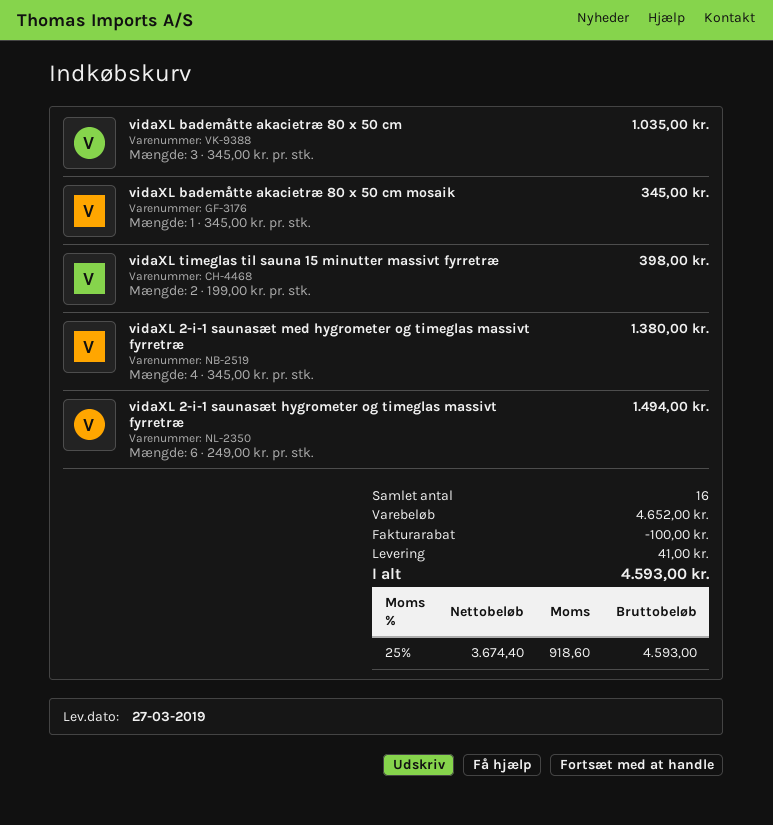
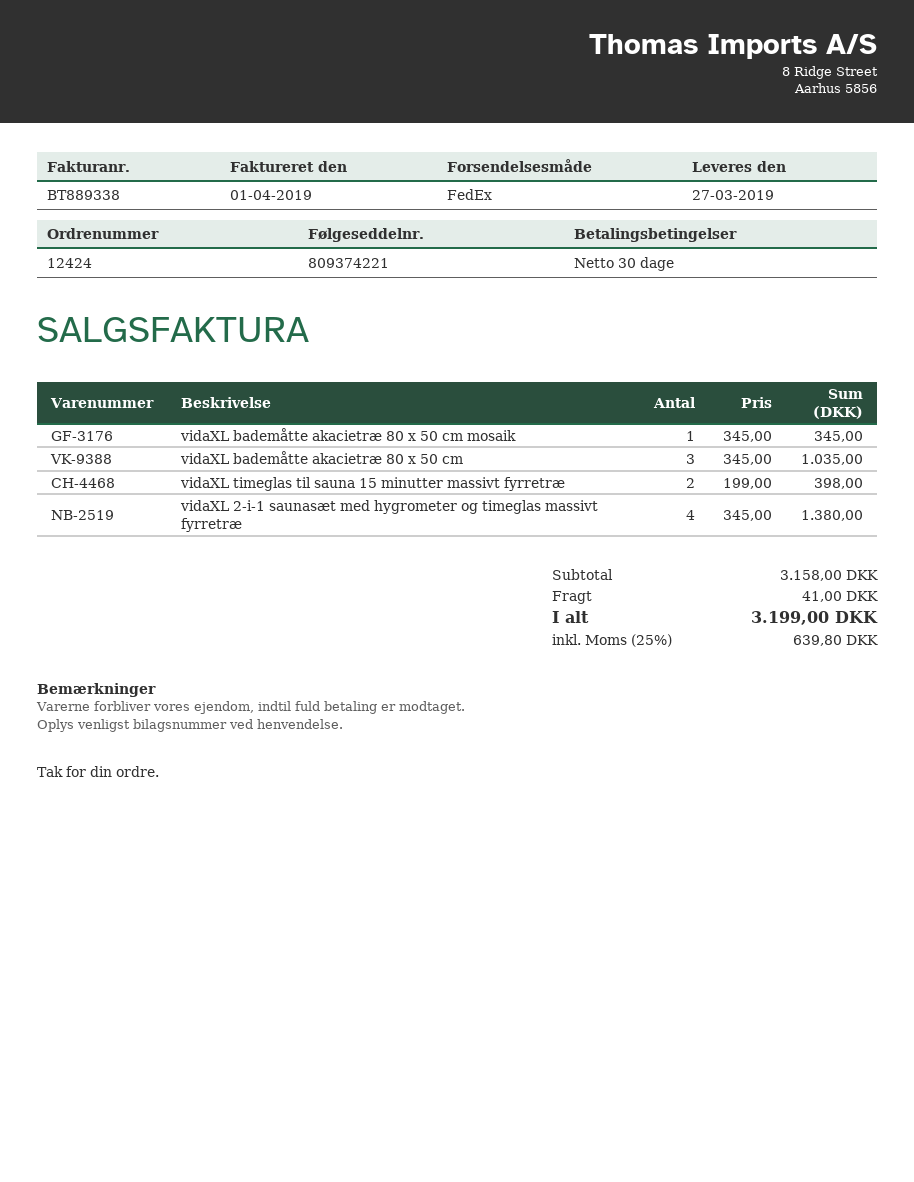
vidaXL 2-i-1 saunasæt hygrometer og timeglas massivt fyrretræ: 6 x 249.00 = 1494.00 -> none
subtotal: 4652.00 -> 3158.00
discount: 100.00 -> none
tax: 25% = 918.60 -> 25% = 639.80
total: 4593.00 -> 3199.00

